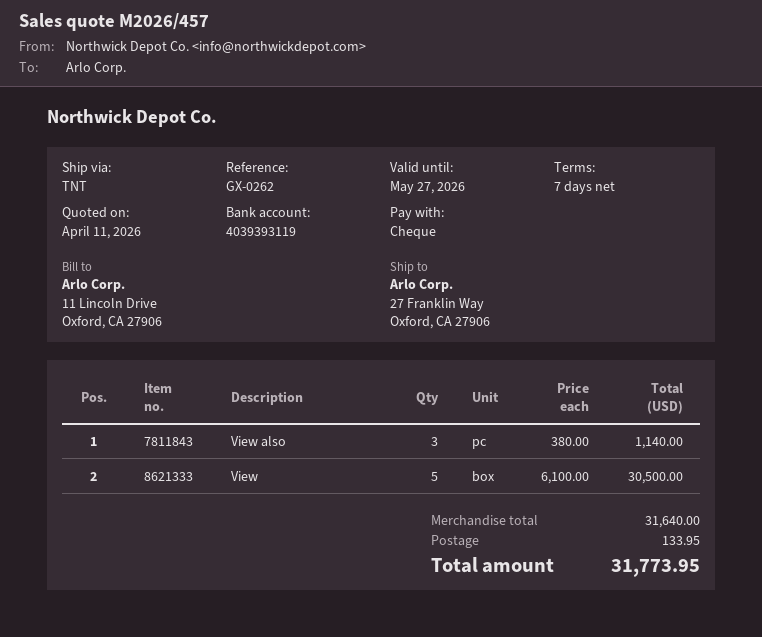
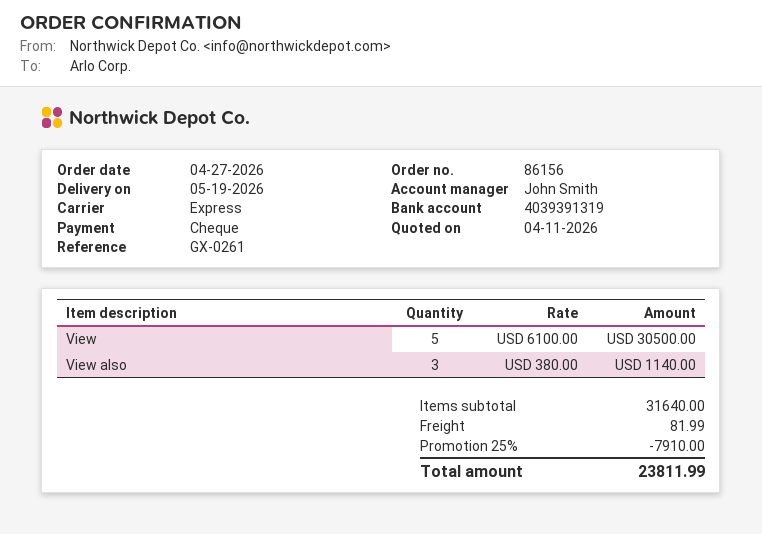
reference: GX-0262 -> GX-0261
bank account: 4039393119 -> 4039391319
shipping method: TNT -> express
discount: none -> 25% = 7910.00
shipping: 133.95 -> 81.99
total: 31773.95 -> 23811.99

